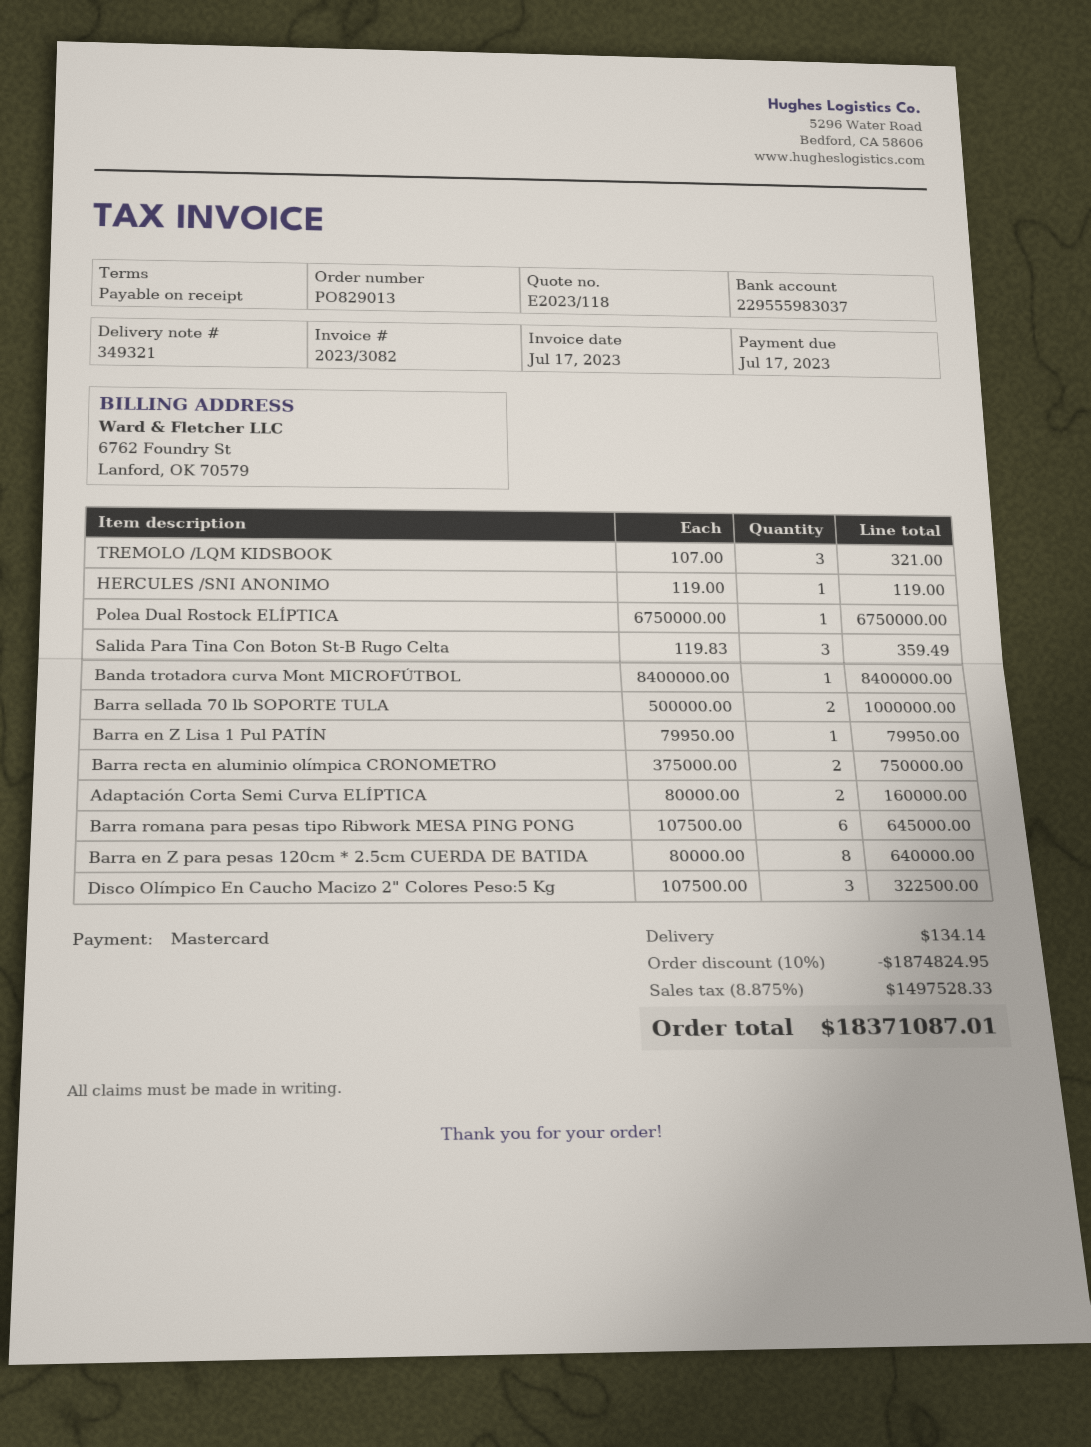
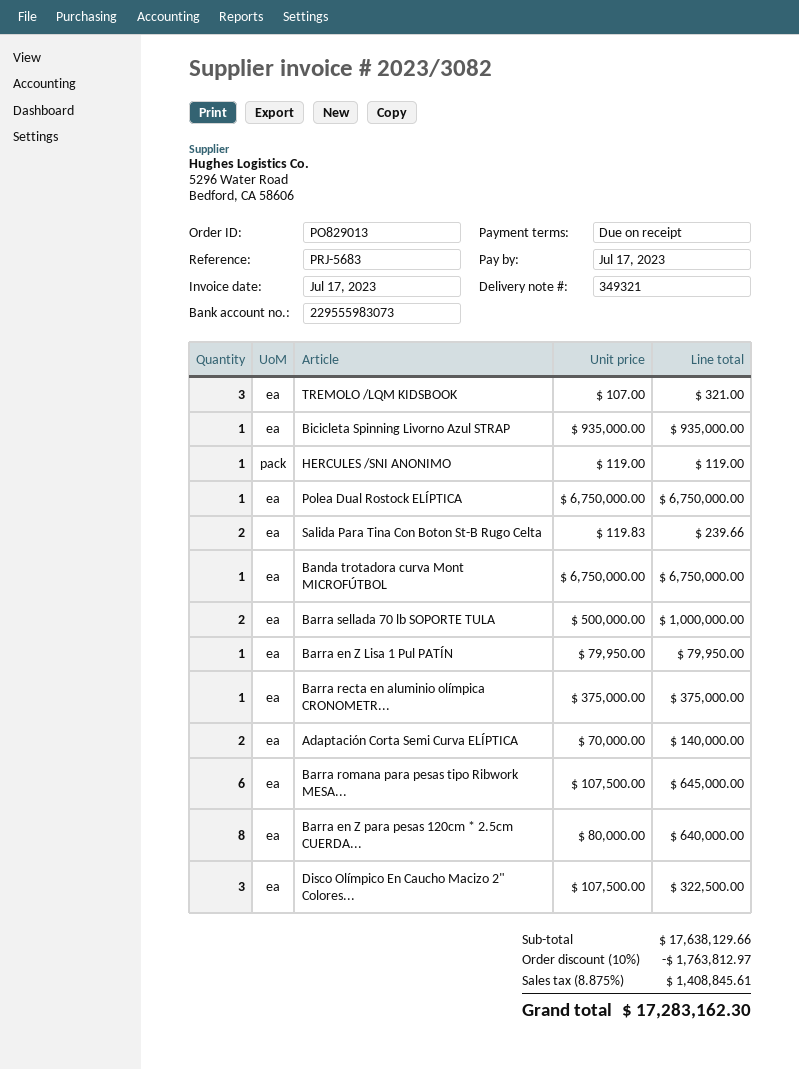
bank account: 229555983037 -> 229555983073
Salida Para Tina Con Boton St-B Rugo Celta: 3 x 119.83 = 359.49 -> 2 x 119.83 = 239.66
Banda trotadora curva Mont MICROFÚTBOL: 1 x 8400000.00 = 8400000.00 -> 1 x 6750000.00 = 6750000.00
Barra recta en aluminio olímpica CRONOMETRO: 2 x 375000.00 = 750000.00 -> 1 x 375000.00 = 375000.00
Adaptación Corta Semi Curva ELÍPTICA: 2 x 80000.00 = 160000.00 -> 2 x 70000.00 = 140000.00
Bicicleta Spinning Livorno Azul STRAP: none -> 1 x 935000.00 = 935000.00
discount: 10% = 1874824.95 -> 10% = 1763812.97
shipping: 134.14 -> none
tax: 8.875% = 1497528.33 -> 8.875% = 1408845.61
total: 18371087.01 -> 17283162.30

